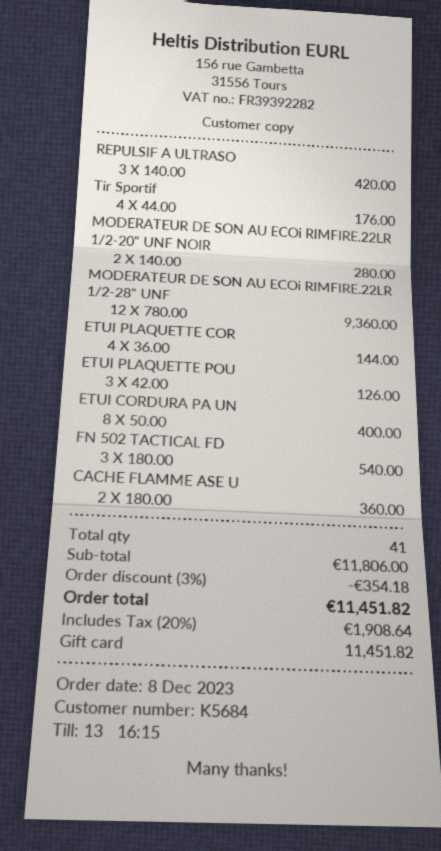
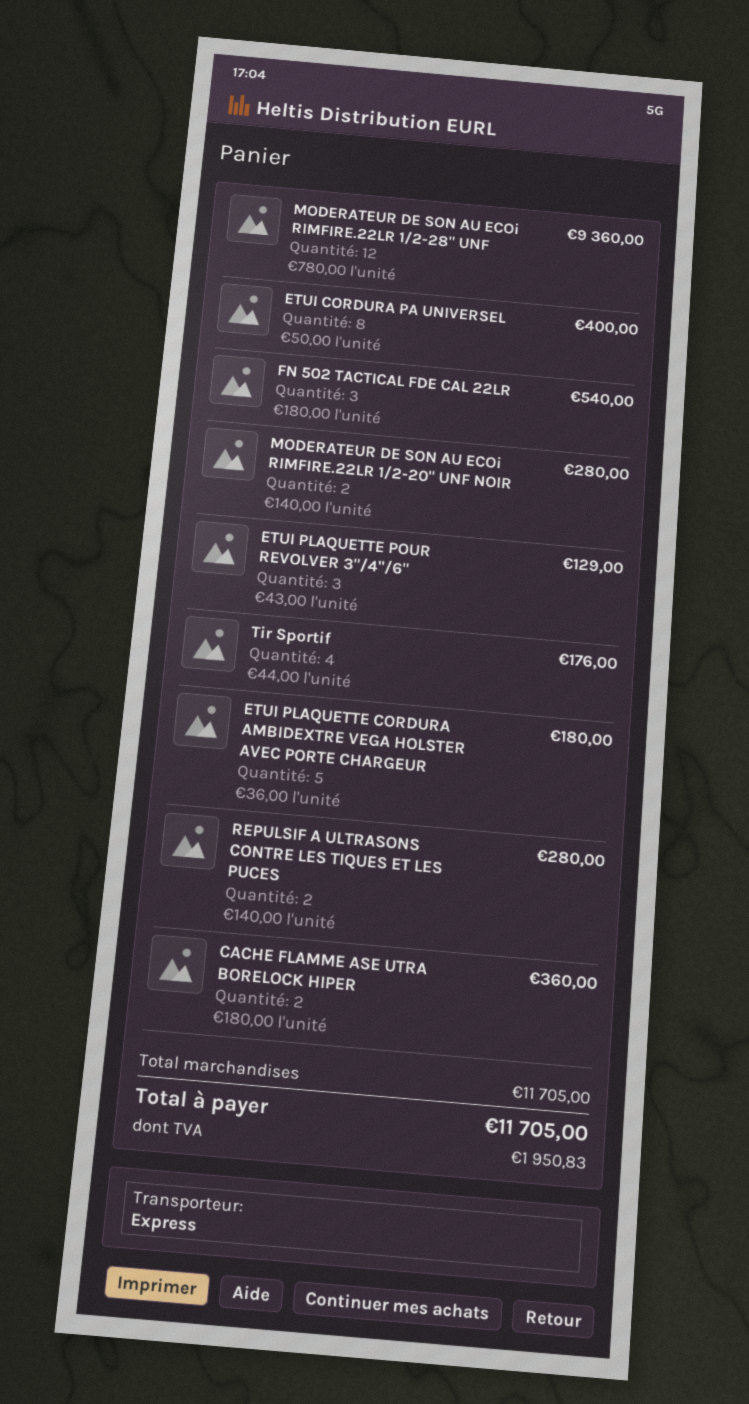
REPULSIF A ULTRASO: 3 x 140.00 = 420.00 -> 2 x 140.00 = 280.00
ETUI PLAQUETTE COR: 4 x 36.00 = 144.00 -> 5 x 36.00 = 180.00
ETUI PLAQUETTE POU: 3 x 42.00 = 126.00 -> 3 x 43.00 = 129.00
subtotal: 11806.00 -> 11705.00
discount: 3% = 354.18 -> none
tax: 1908.64 -> 1950.83
total: 11451.82 -> 11705.00

